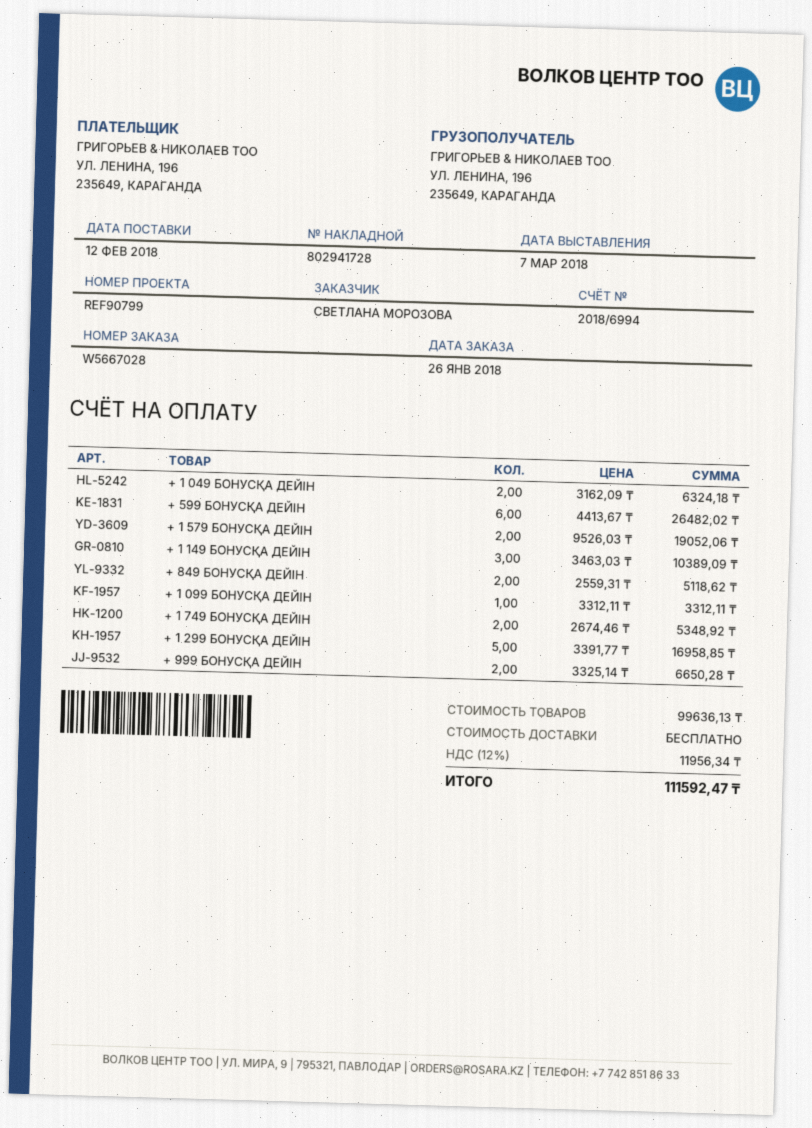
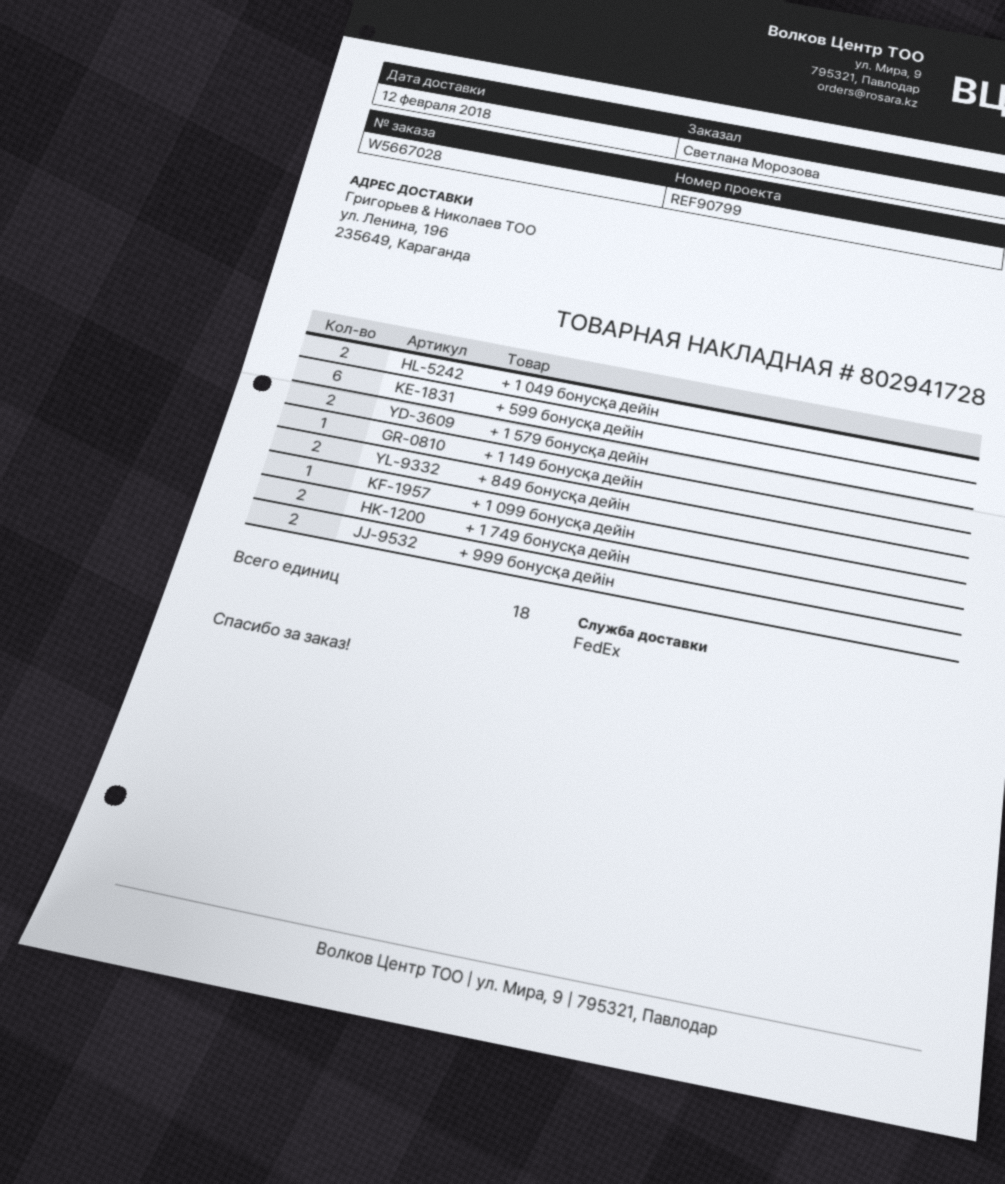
+ 1 149 БОНУСҚА ДЕЙІН: 3 -> 1
+ 1 299 БОНУСҚА ДЕЙІН: 5 -> none

